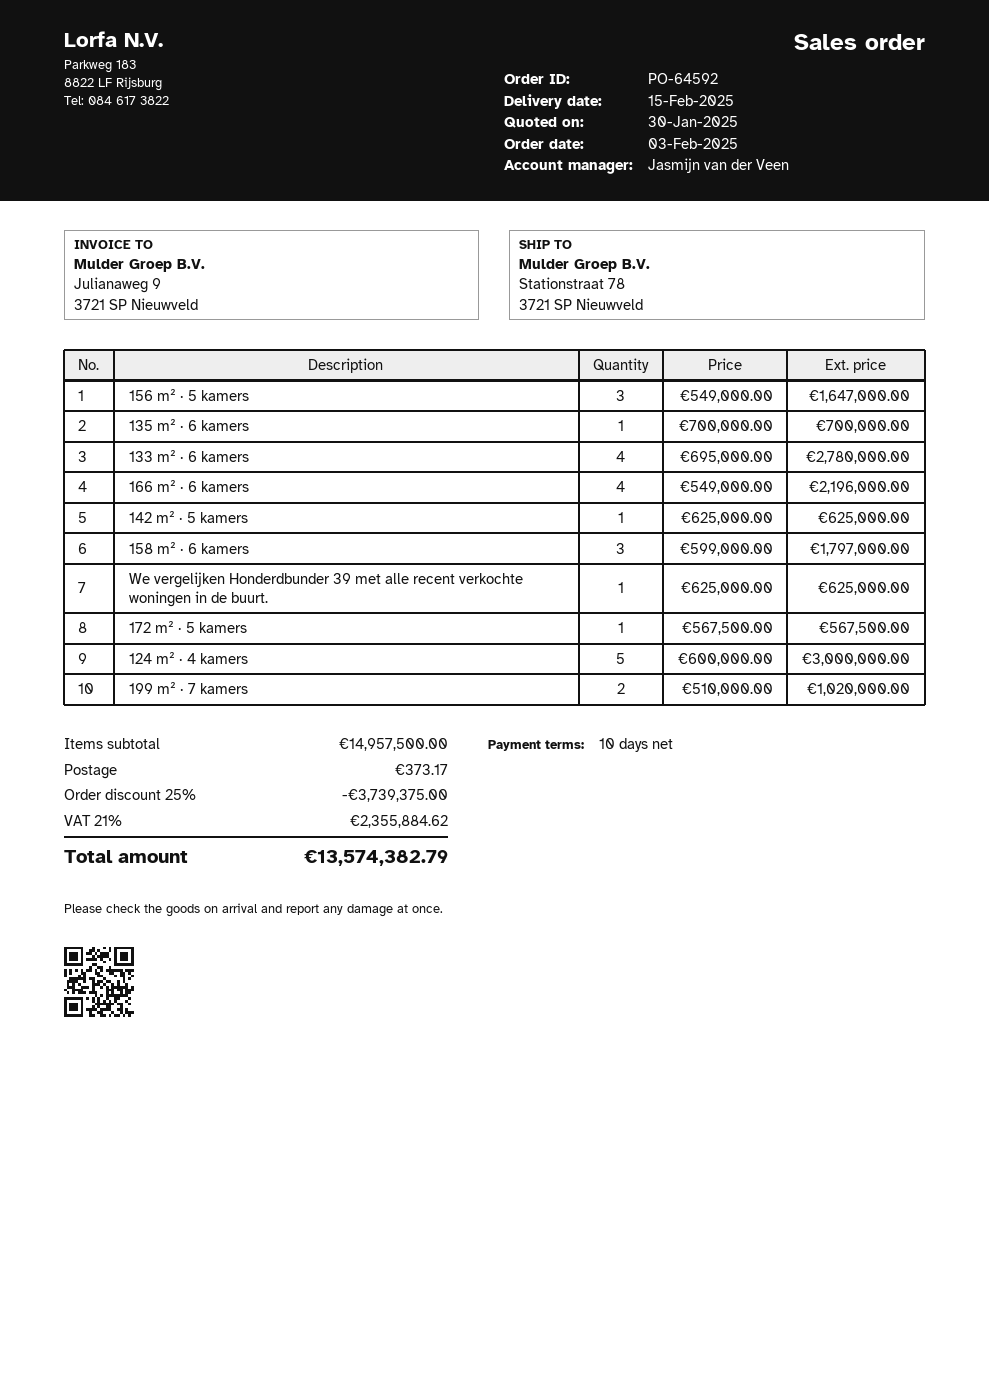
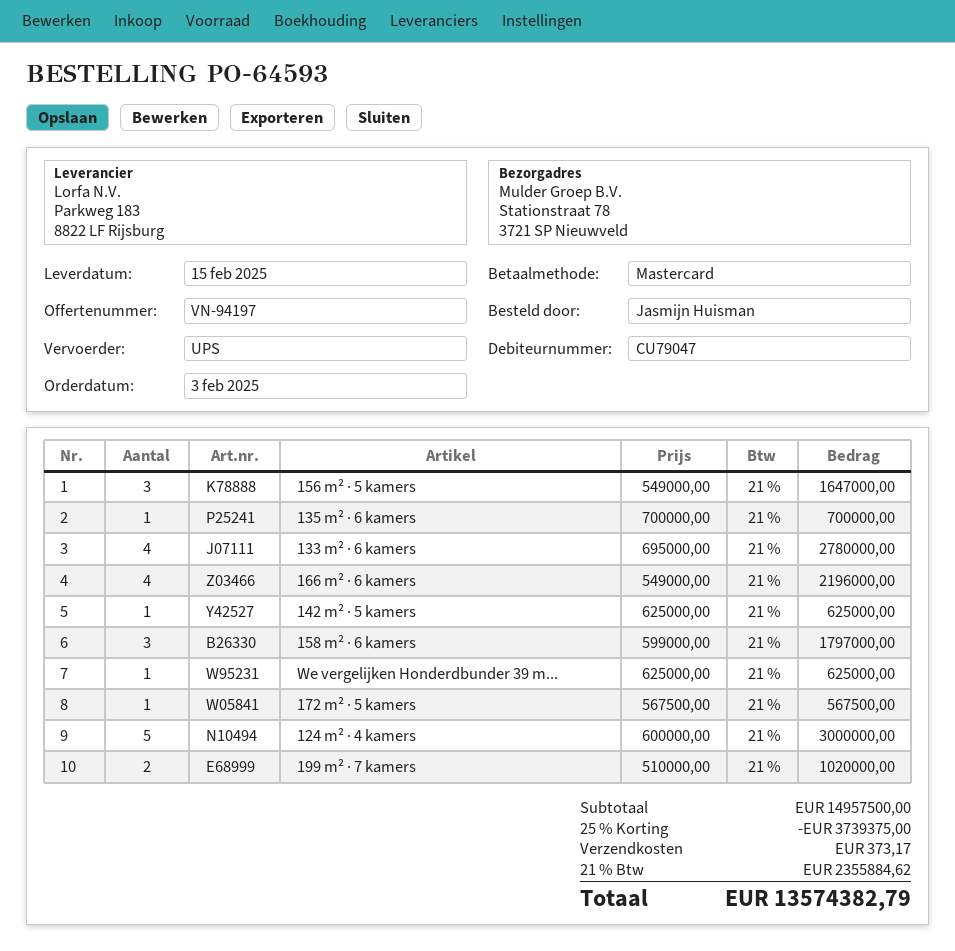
order number: PO-64592 -> PO-64593

